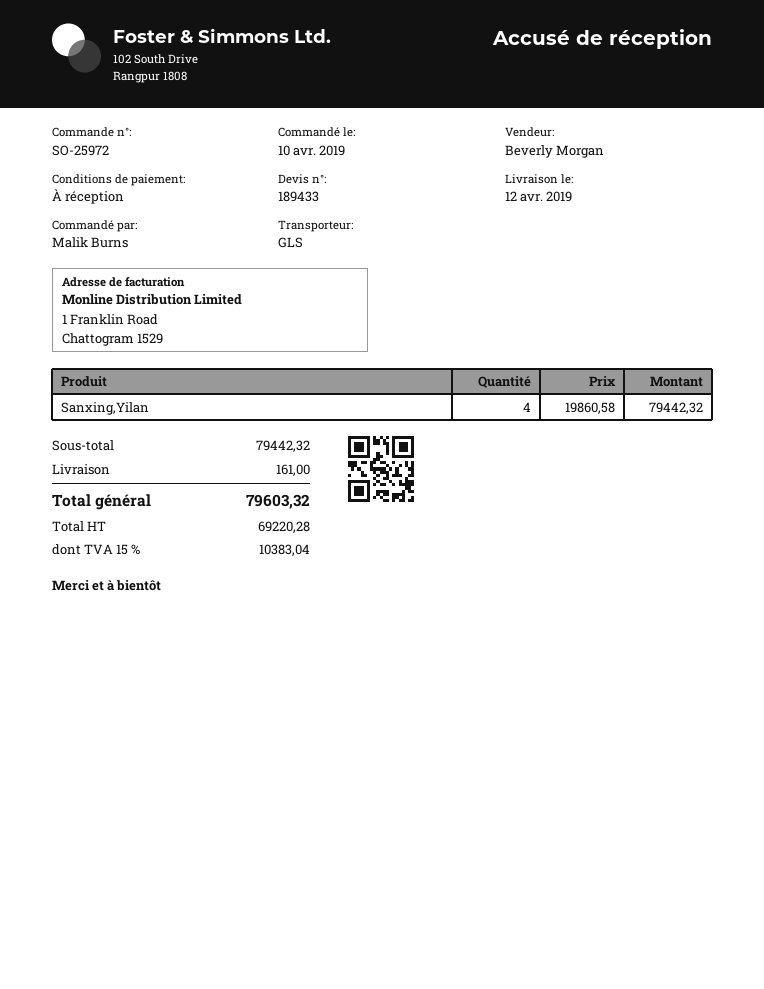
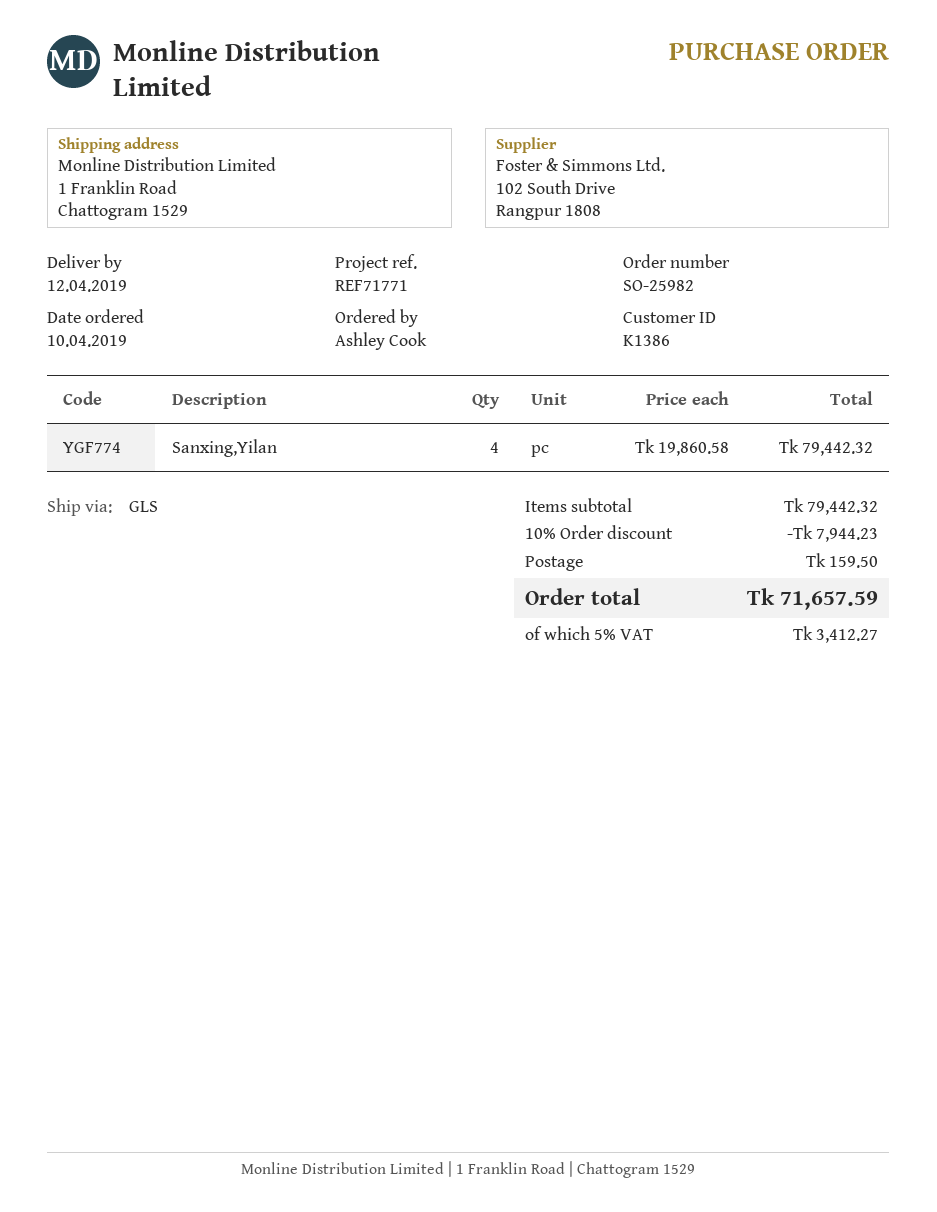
order number: SO-25972 -> SO-25982
ordered by: Malik Burns -> Ashley Cook
discount: none -> 10% = 7944.23
shipping: 161.00 -> 159.50
tax: 15% = 10383.04 -> 5% = 3412.27
total: 79603.32 -> 71657.59

